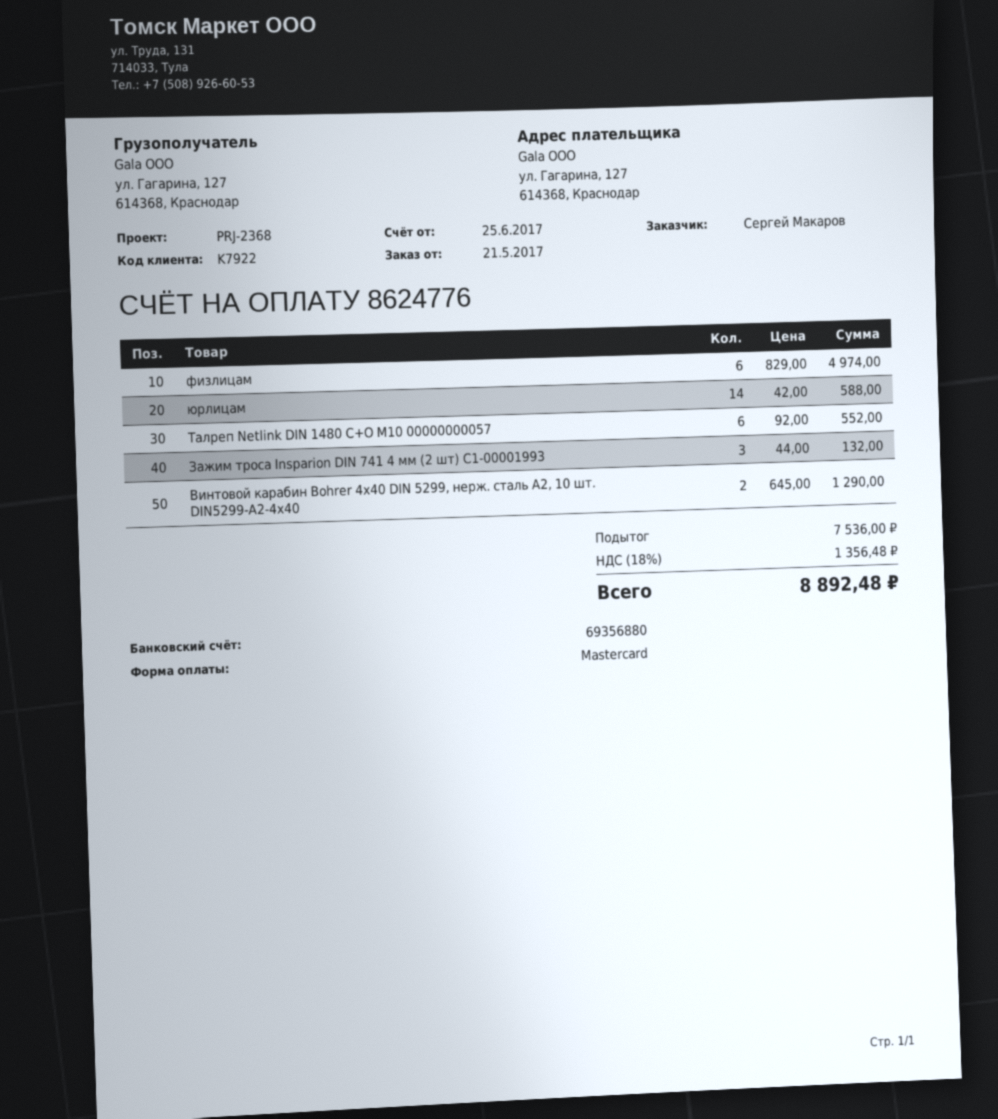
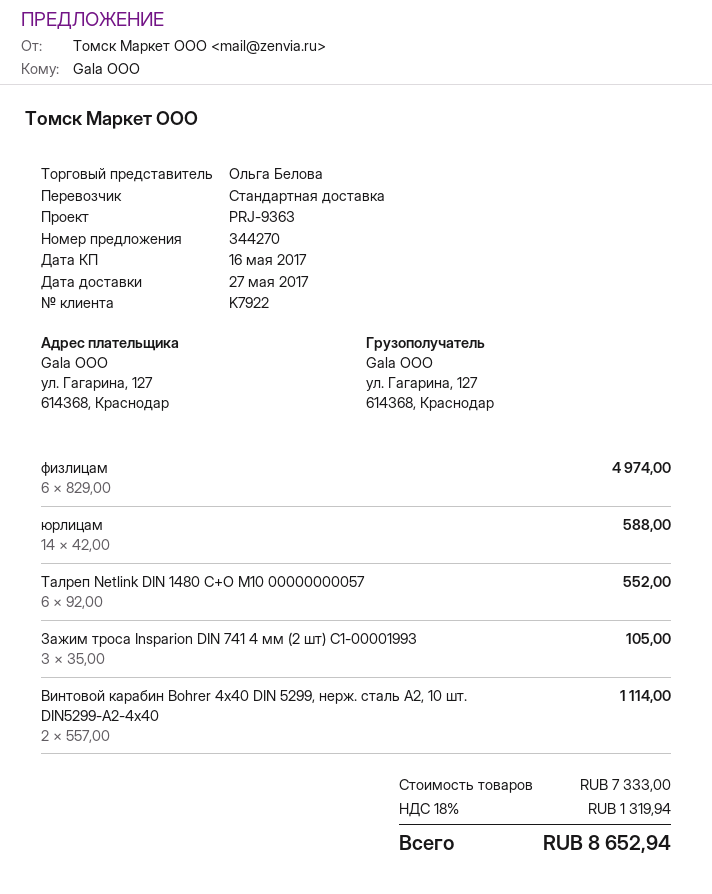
reference: PRJ-2368 -> PRJ-9363
Зажим троса Insparion DIN 741 4 мм (2 шт) С1-00001993: 3 x 44.00 = 132.00 -> 3 x 35.00 = 105.00
Винтовой карабин Bohrer 4x40 DIN 5299, нерж. сталь А2, 10 шт. DIN5299-А2-4x40: 2 x 645.00 = 1290.00 -> 2 x 557.00 = 1114.00
subtotal: 7536.00 -> 7333.00
tax: 18% = 1356.48 -> 18% = 1319.94
total: 8892.48 -> 8652.94

